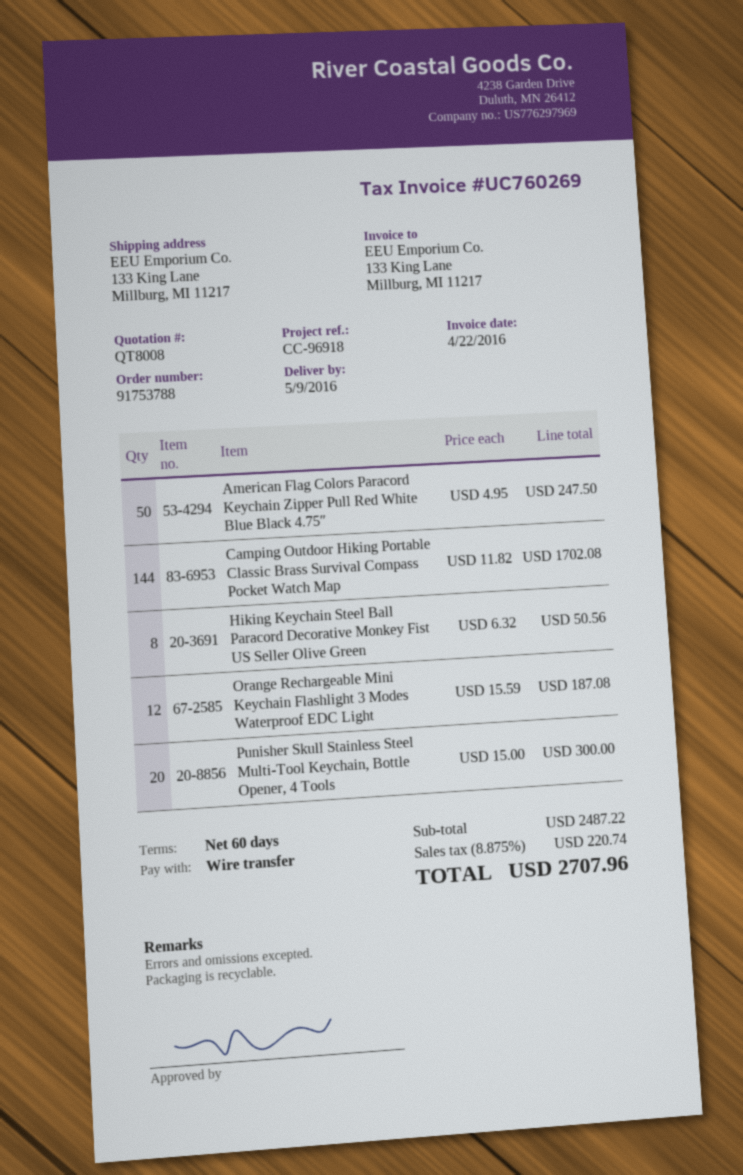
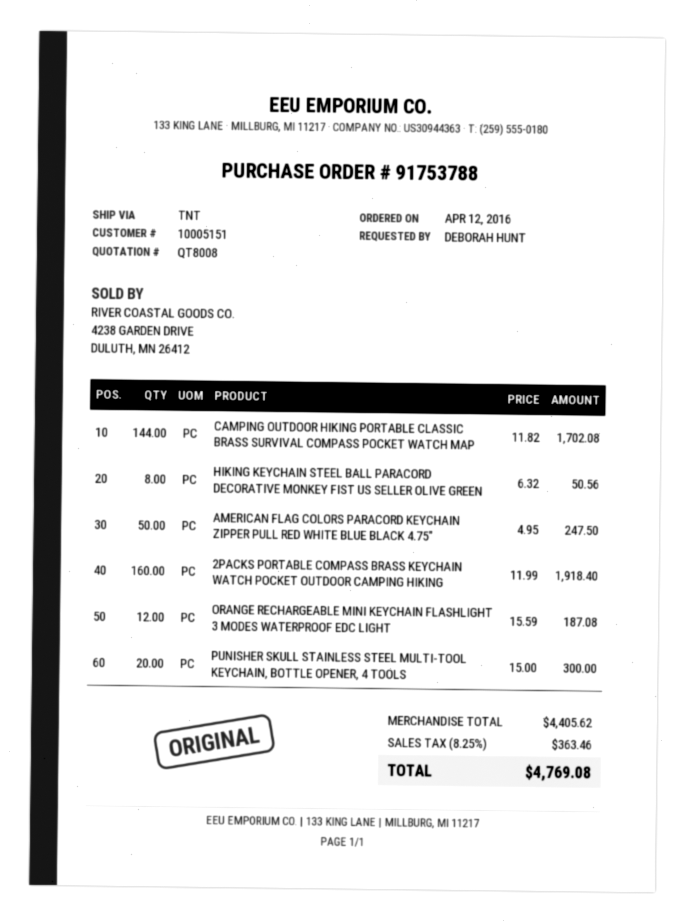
2PACKS PORTABLE COMPASS BRASS KEYCHAIN WATCH POCKET OUTDOOR CAMPING HIKING: none -> 160 x 11.99 = 1918.40
subtotal: 2487.22 -> 4405.62
tax: 8.875% = 220.74 -> 8.25% = 363.46
total: 2707.96 -> 4769.08

